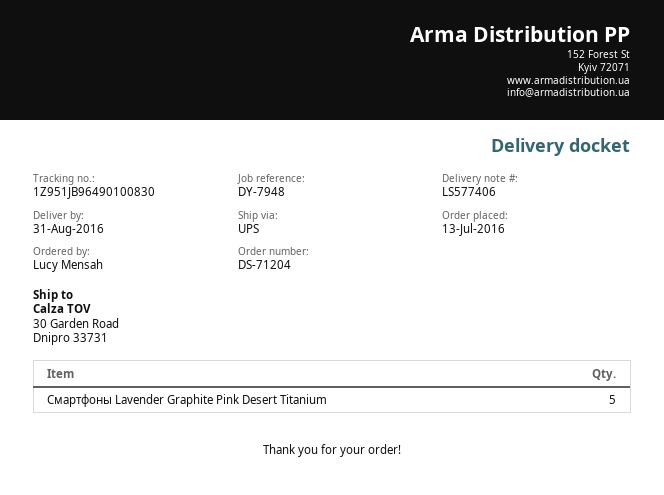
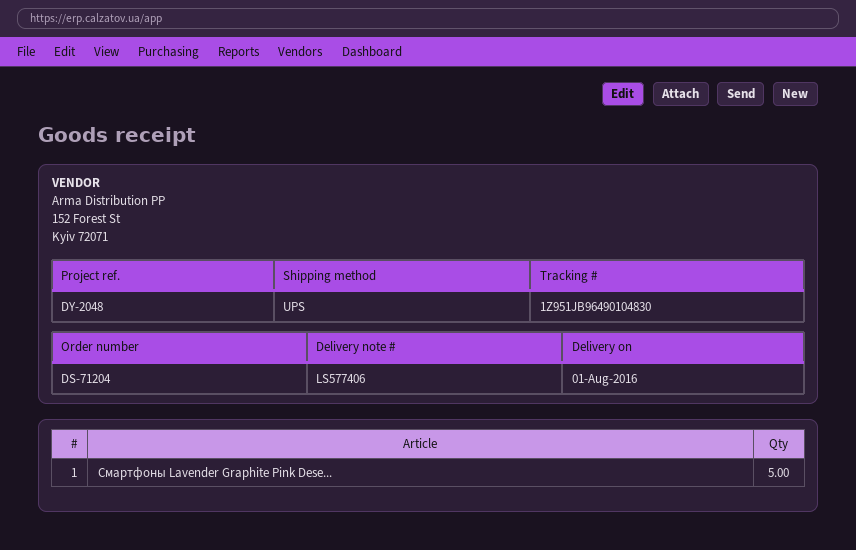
delivery date: 2016-08-31 -> 2016-08-01
reference: DY-7948 -> DY-2048
tracking number: 1Z951JB96490100830 -> 1Z951JB96490104830

